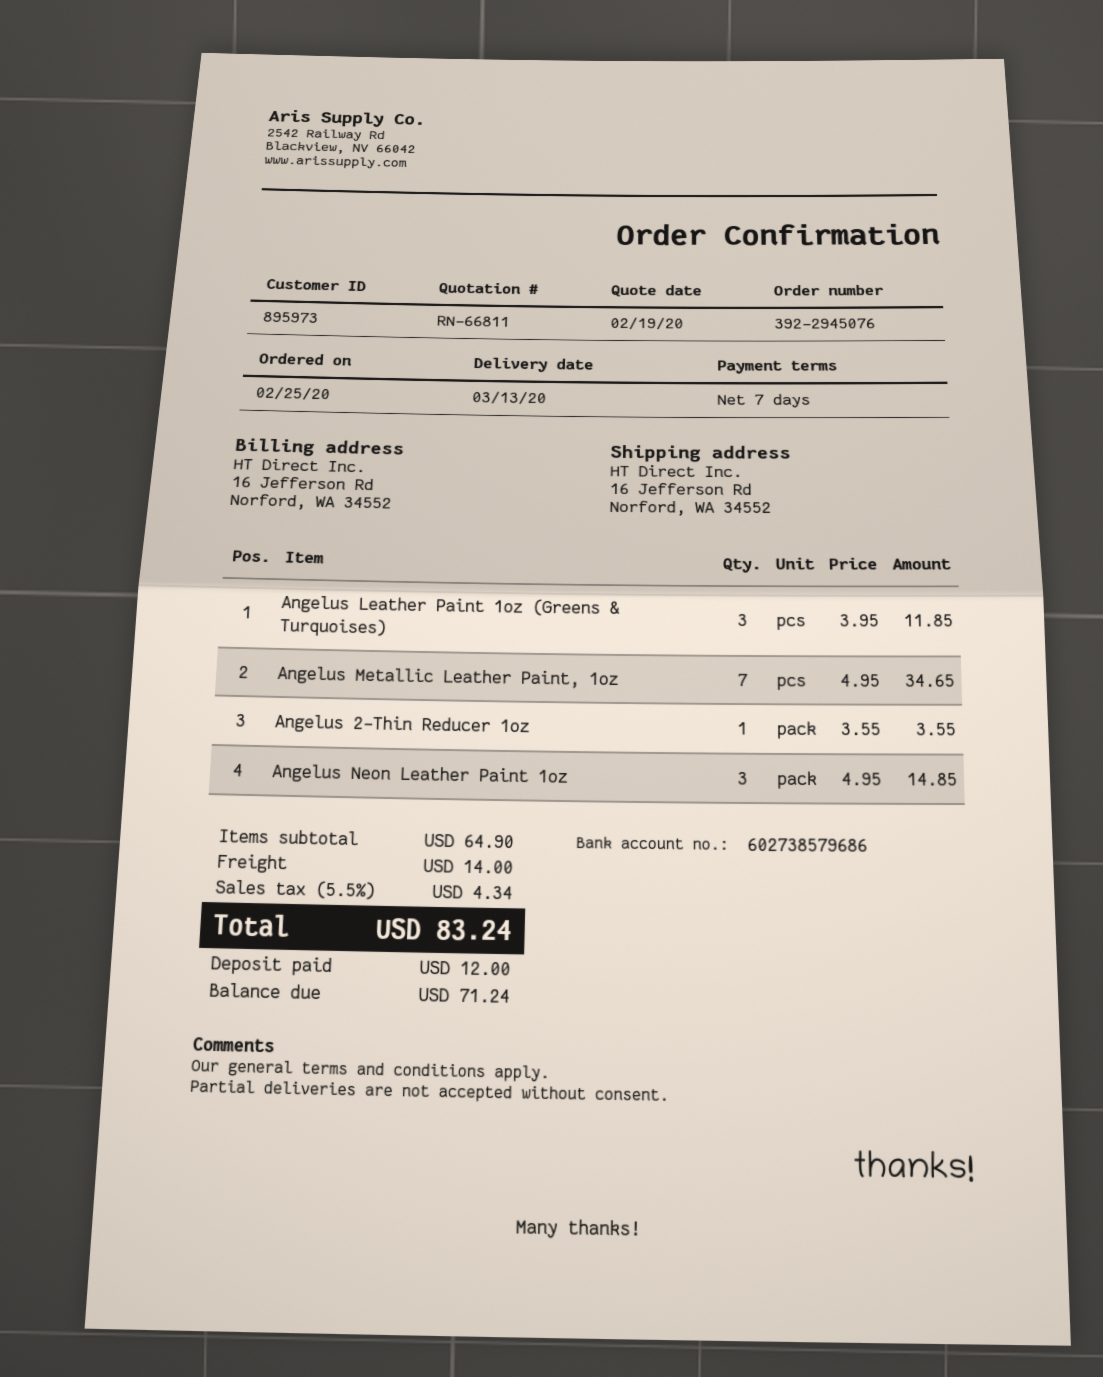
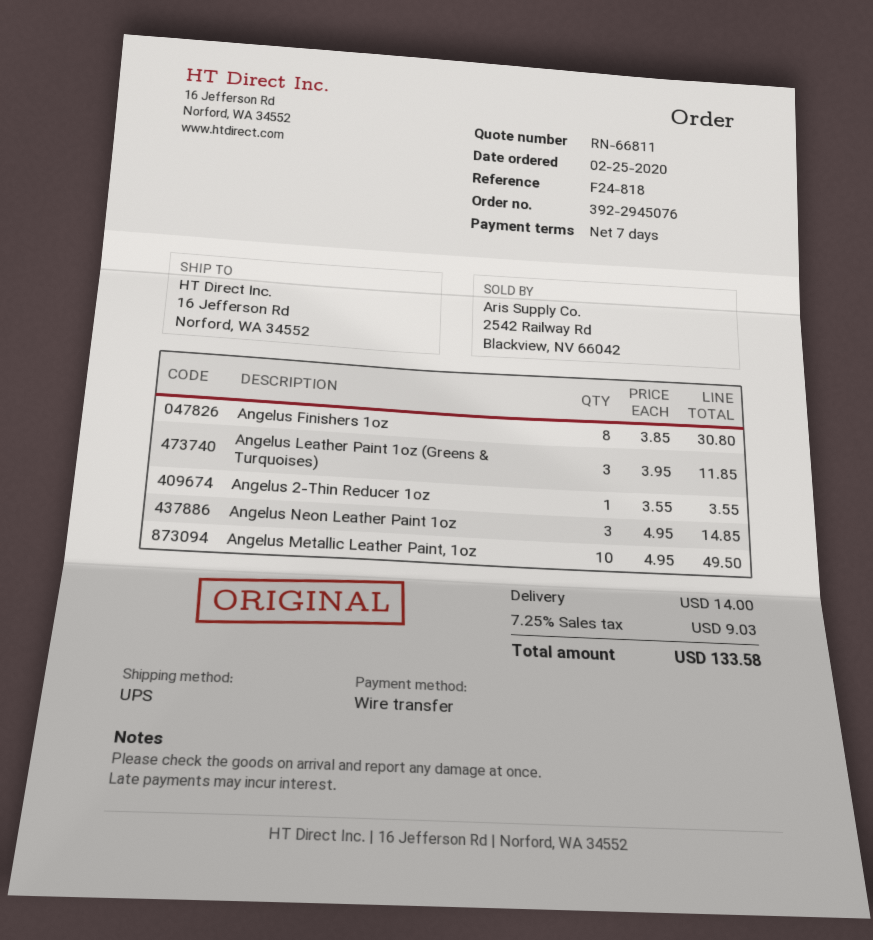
Angelus Metallic Leather Paint, 1oz: 7 x 4.95 = 34.65 -> 10 x 4.95 = 49.50
Angelus Finishers 1oz: none -> 8 x 3.85 = 30.80
tax: 5.5% = 4.34 -> 7.25% = 9.03
total: 83.24 -> 133.58

